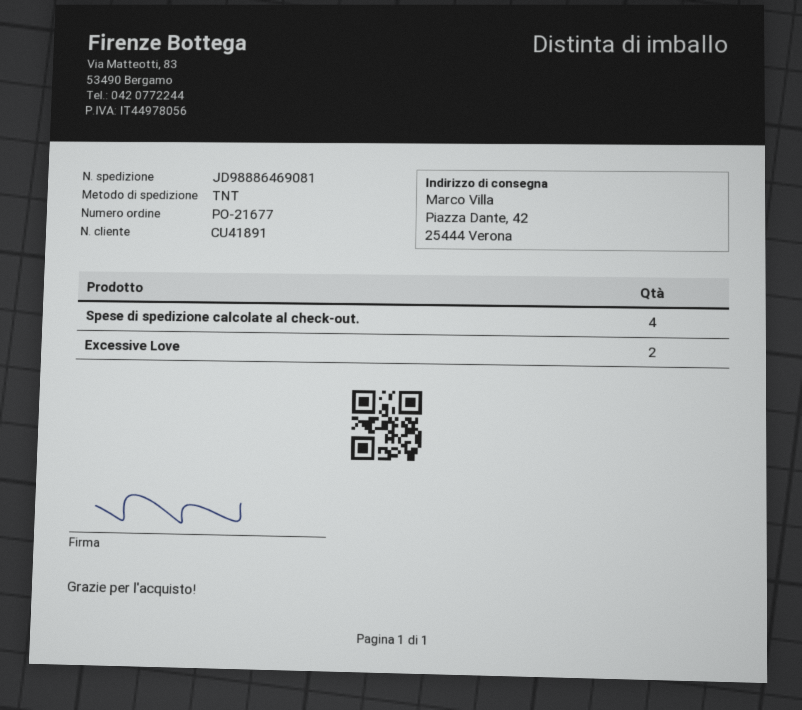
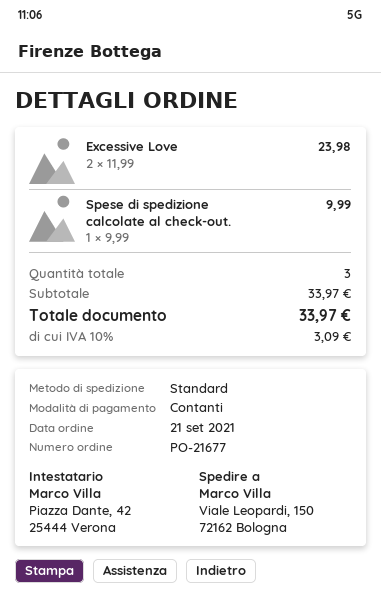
shipping method: TNT -> standard
ship to: Piazza Dante, 42, 25444 Verona -> Viale Leopardi, 150, 72162 Bologna
Spese di spedizione calcolate al check-out.: 4 -> 1

